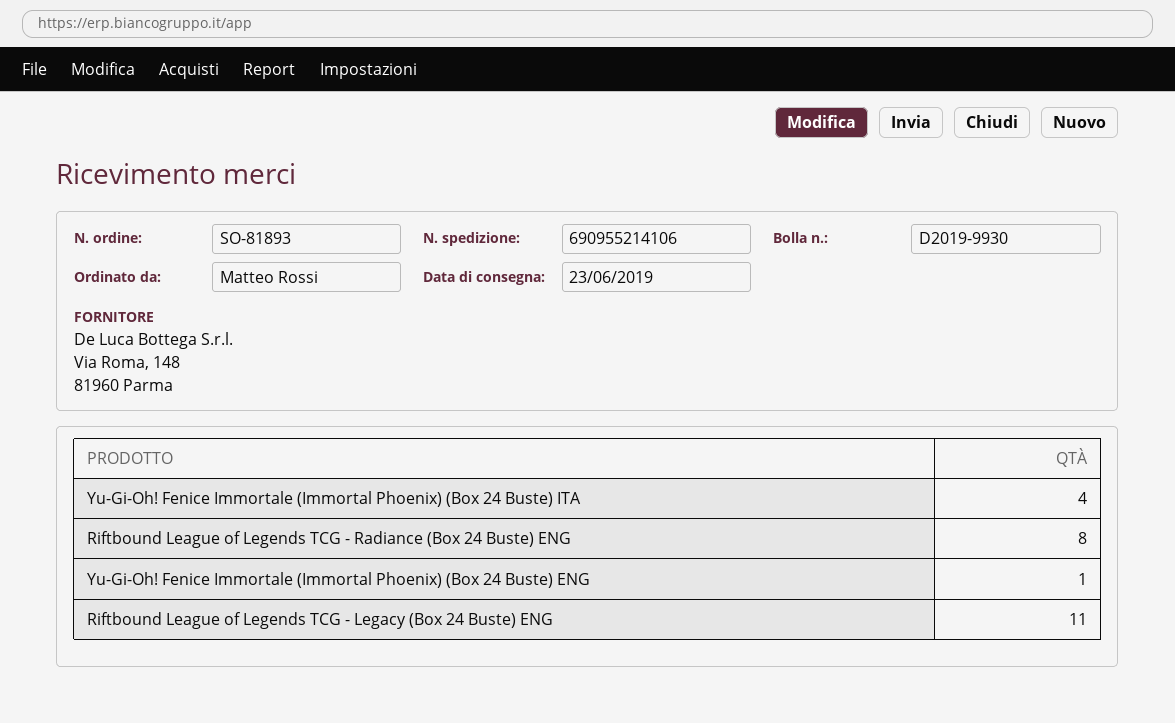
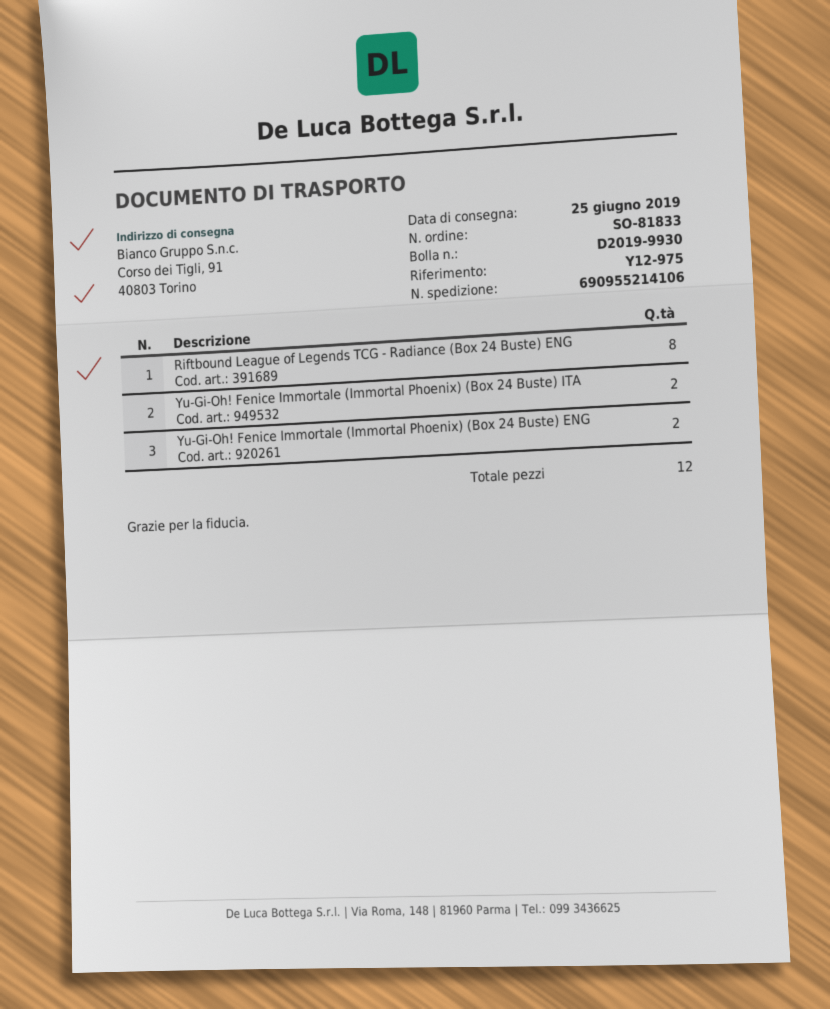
order number: SO-81893 -> SO-81833
delivery date: 2019-06-23 -> 2019-06-25
Yu-Gi-Oh! Fenice Immortale (Immortal Phoenix) (Box 24 Buste) ITA: 4 -> 2
Yu-Gi-Oh! Fenice Immortale (Immortal Phoenix) (Box 24 Buste) ENG: 1 -> 2
Riftbound League of Legends TCG - Legacy (Box 24 Buste) ENG: 11 -> none

